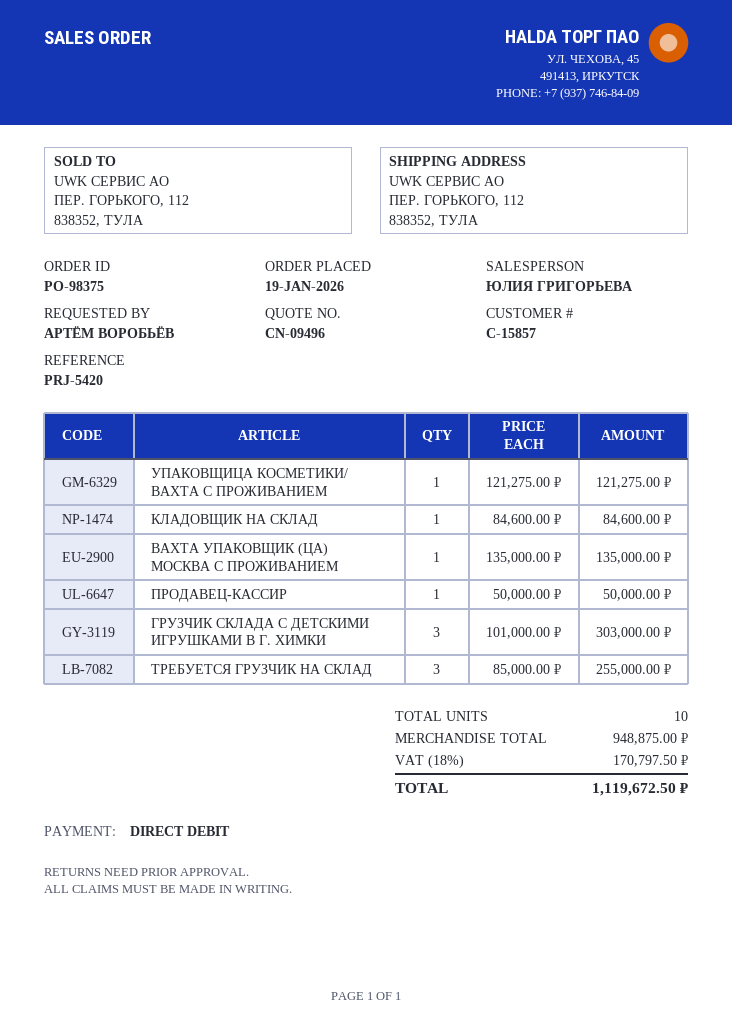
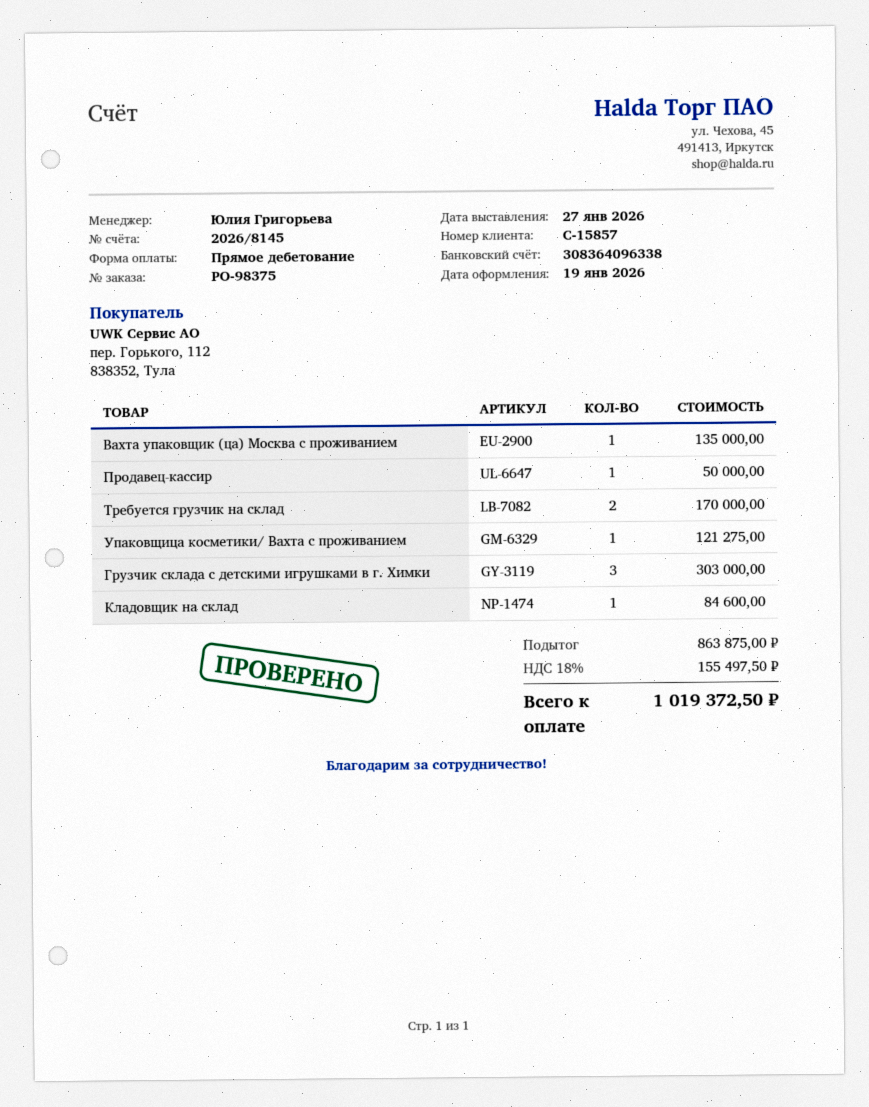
ТРЕБУЕТСЯ ГРУЗЧИК НА СКЛАД: 3 for 255000.00 -> 2 for 170000.00
subtotal: 948875.00 -> 863875.00
tax: 18% = 170797.50 -> 18% = 155497.50
total: 1119672.50 -> 1019372.50

